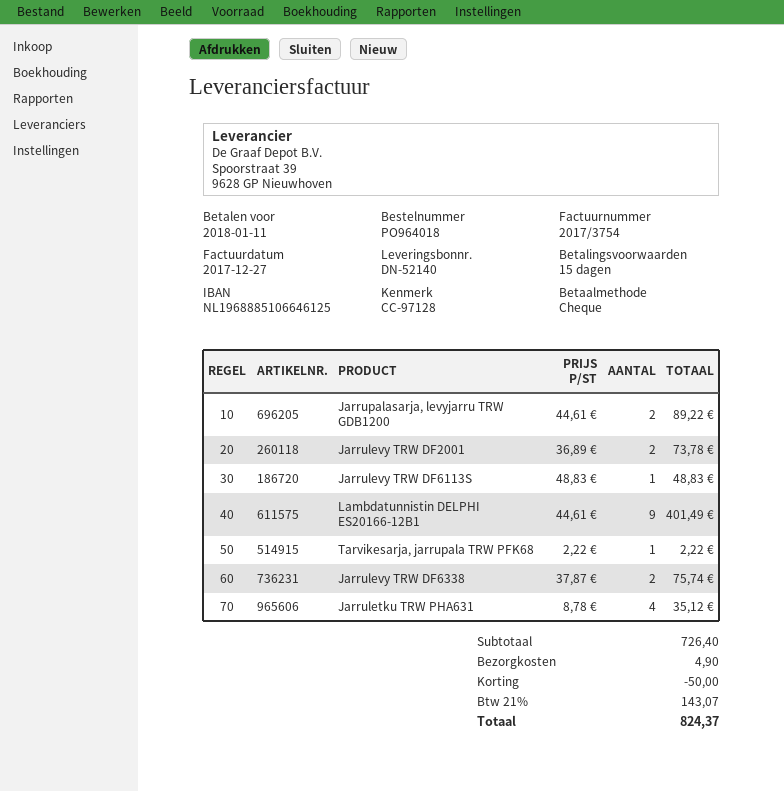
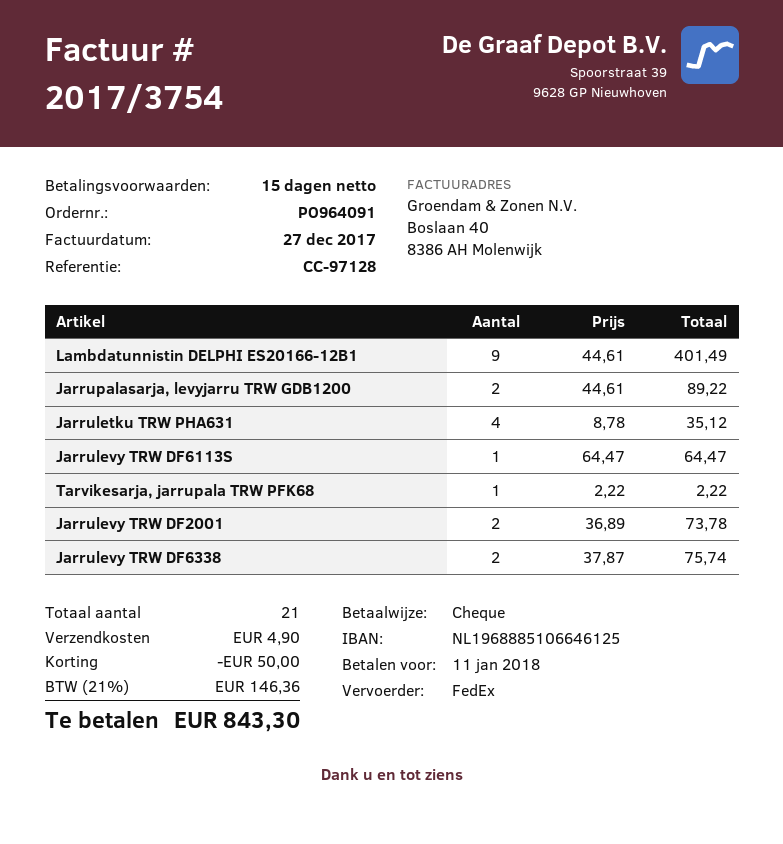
order number: PO964018 -> PO964091
Jarrulevy TRW DF6113S: 1 x 48.83 = 48.83 -> 1 x 64.47 = 64.47
tax: 21% = 143.07 -> 21% = 146.36
total: 824.37 -> 843.30

